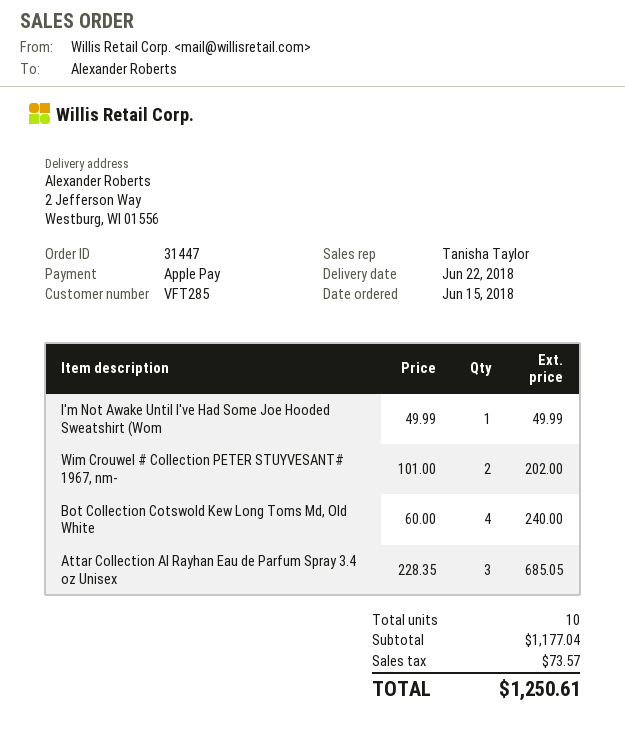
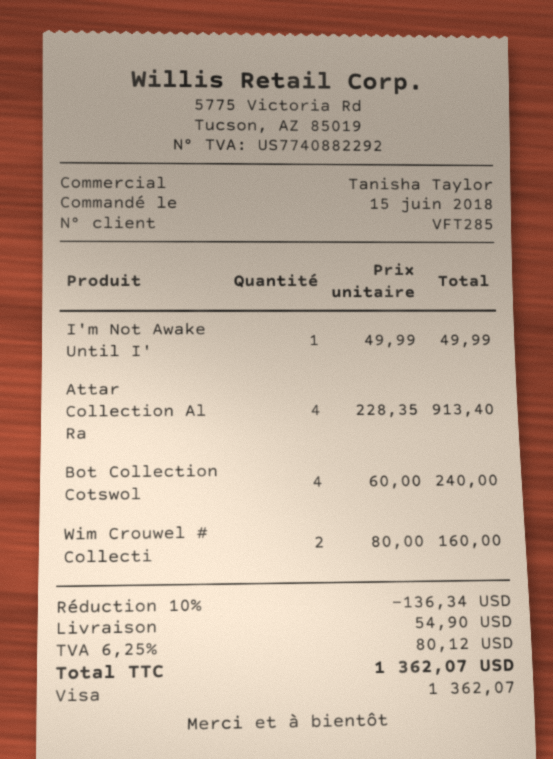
payment method: Apple Pay -> Visa
Wim Crouwel # Collection PETER STUYVESANT# 1967, nm-: 2 x 101.00 = 202.00 -> 2 x 80.00 = 160.00
Attar Collection Al Rayhan Eau de Parfum Spray 3.4 oz Unisex: 3 x 228.35 = 685.05 -> 4 x 228.35 = 913.40
discount: none -> 10% = 136.34
shipping: none -> 54.90
tax: 73.57 -> 80.12
total: 1250.61 -> 1362.07

